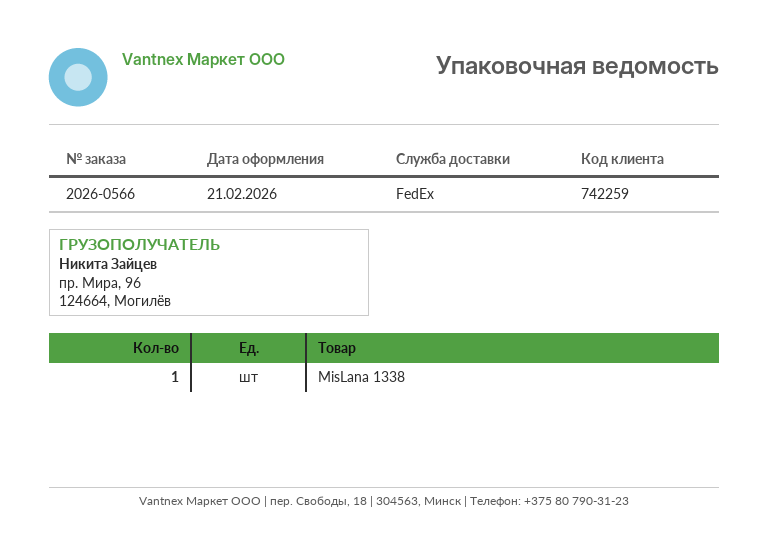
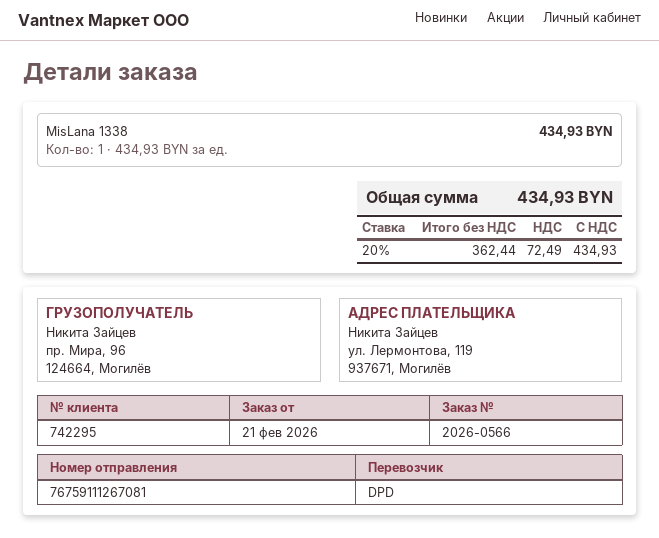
customer number: 742259 -> 742295
shipping method: FedEx -> DPD

